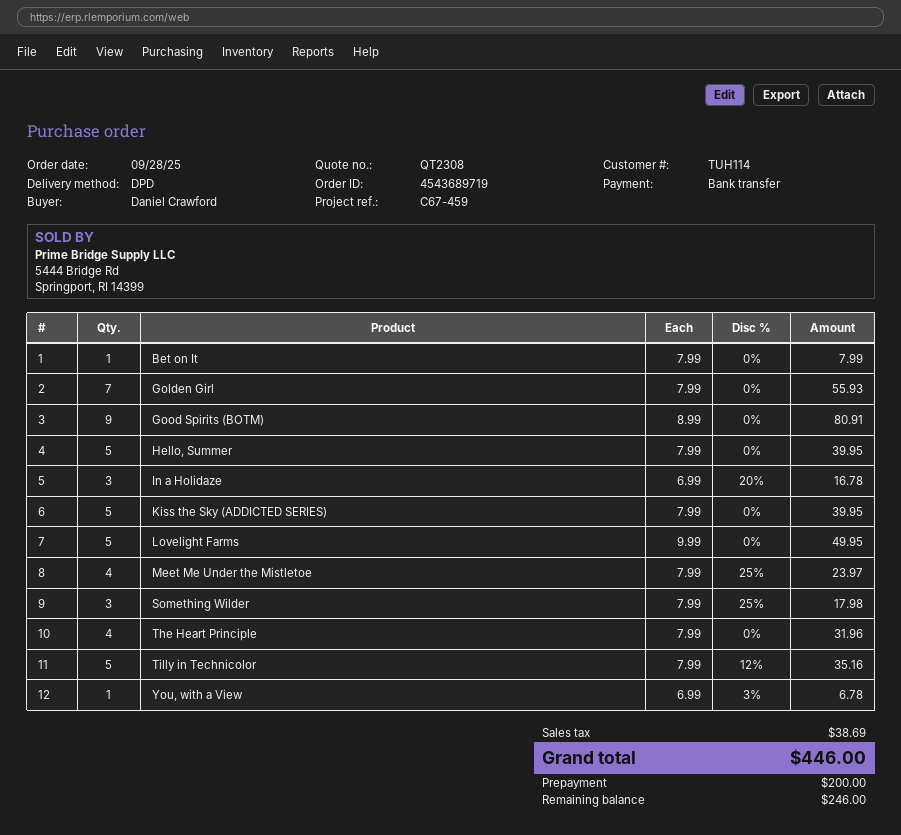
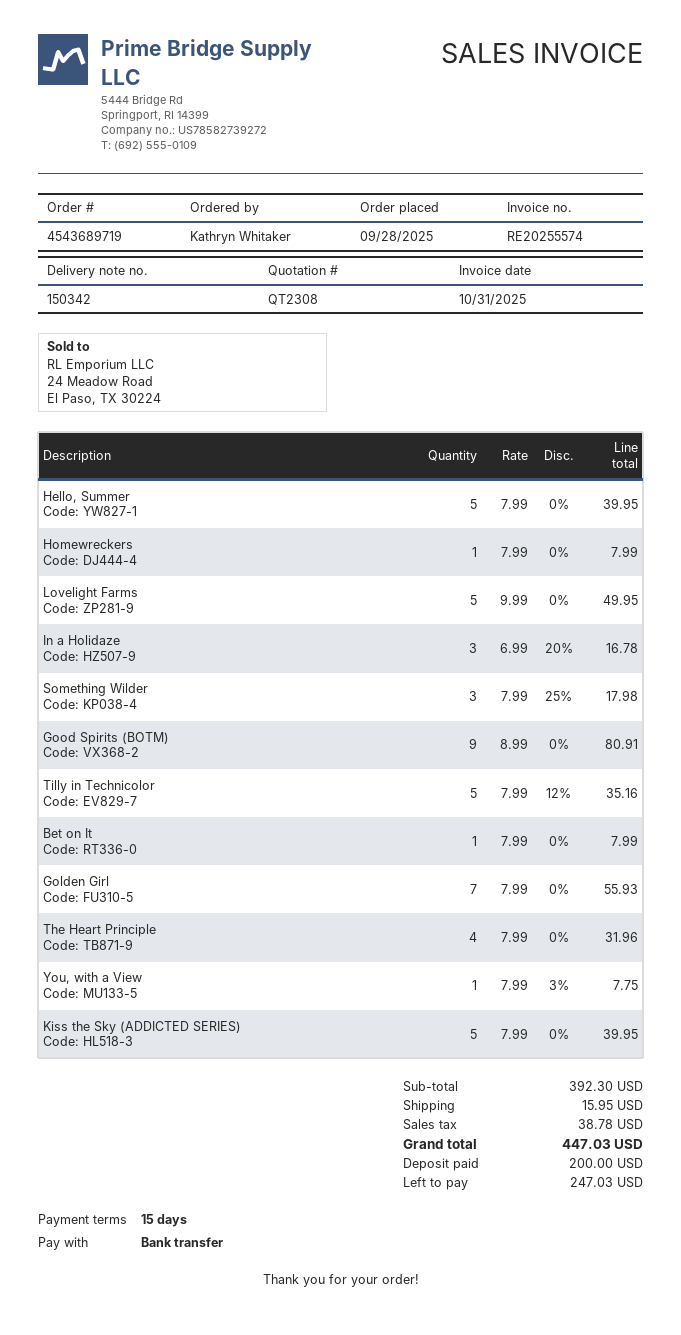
ordered by: Daniel Crawford -> Kathryn Whitaker
Meet Me Under the Mistletoe: 4 x 7.99 - 25% = 23.97 -> none
You, with a View: 1 x 6.99 - 3% = 6.78 -> 1 x 7.99 - 3% = 7.75
Homewreckers: none -> 1 x 7.99 = 7.99
shipping: none -> 15.95
tax: 38.69 -> 38.78
total: 446.00 -> 447.03
balance: 246.00 -> 247.03

